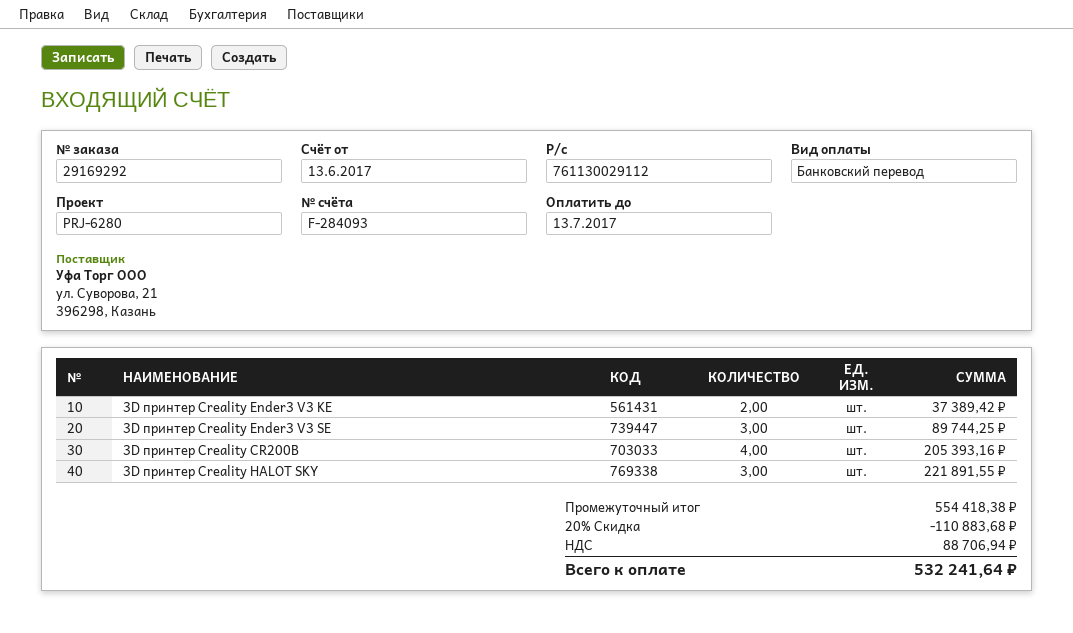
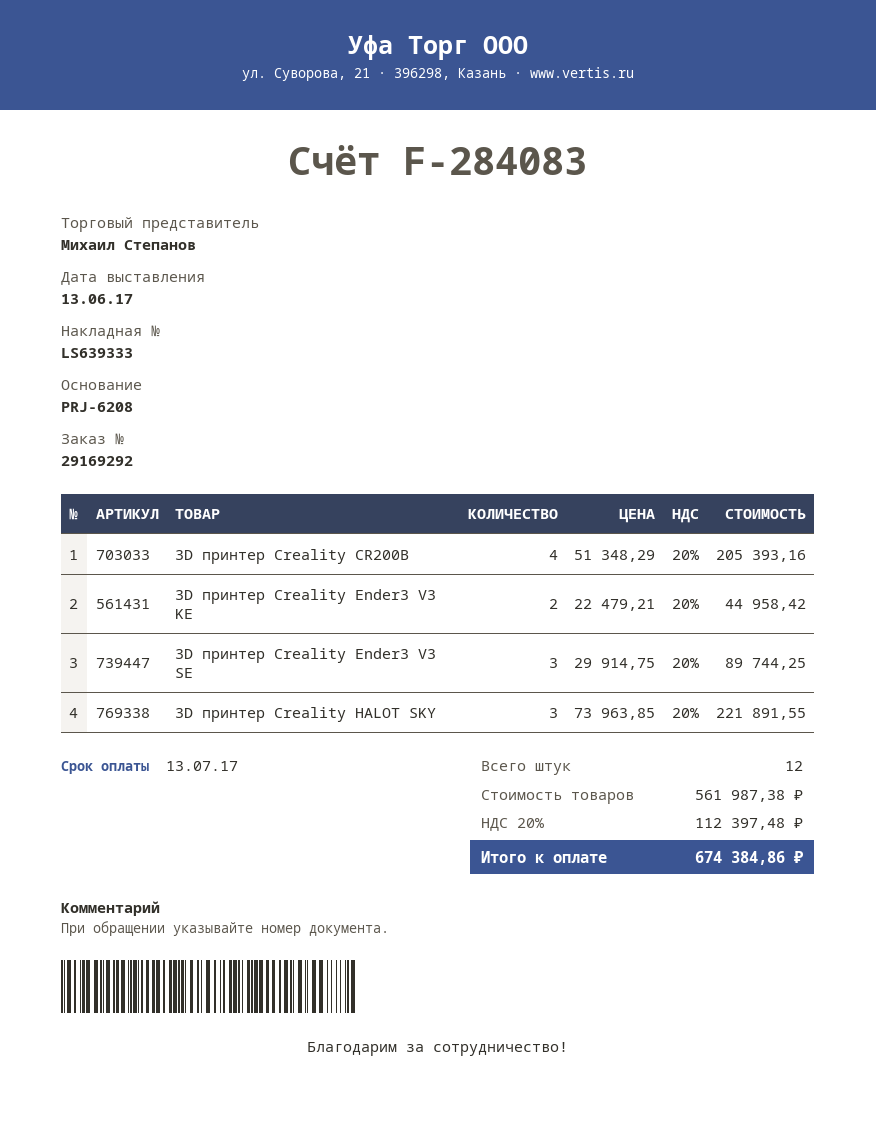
invoice number: F-284093 -> F-284083
reference: PRJ-6280 -> PRJ-6208
3D принтер Creality Ender3 V3 KE: 2 for 37389.42 -> 2 for 44958.42
subtotal: 554418.38 -> 561987.38
discount: 20% = 110883.68 -> none
tax: 88706.94 -> 112397.48
total: 532241.64 -> 674384.86

